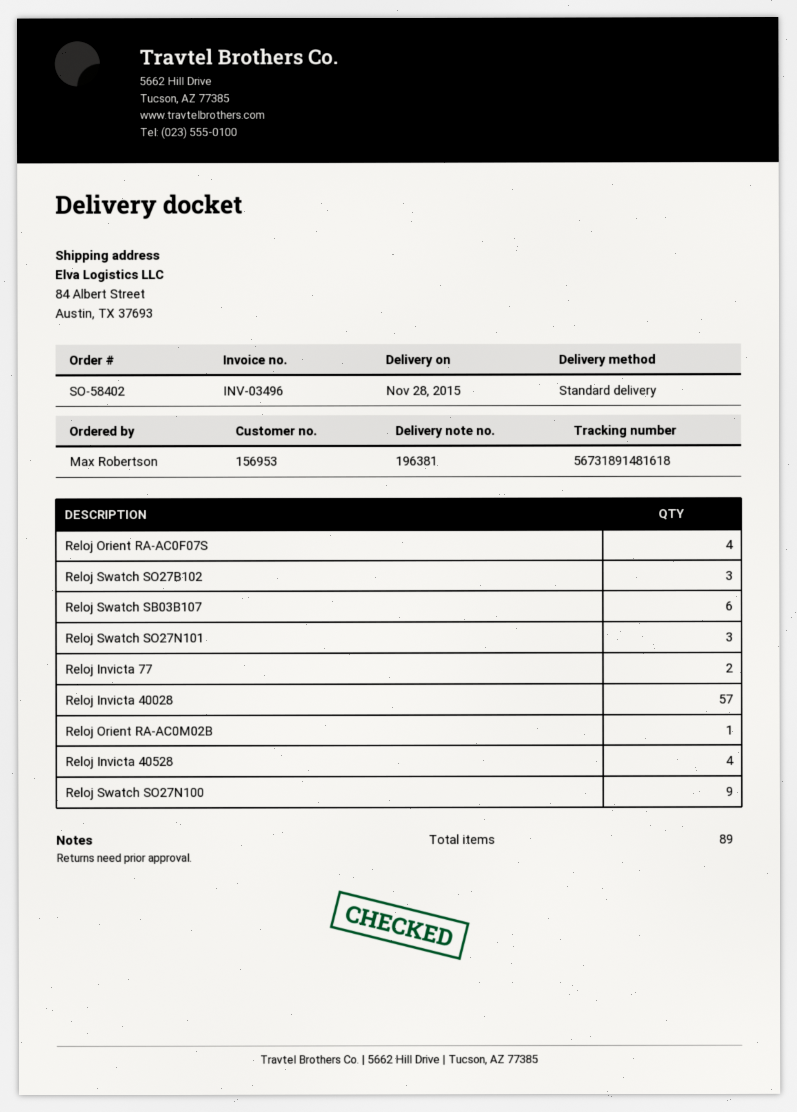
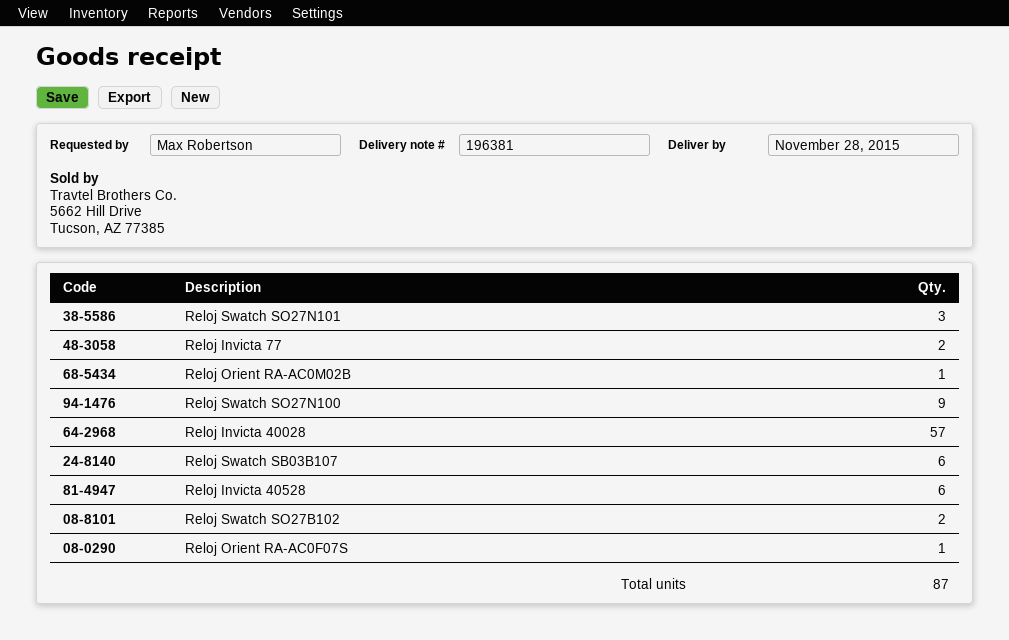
Reloj Orient RA-AC0F07S: 4 -> 1
Reloj Swatch SO27B102: 3 -> 2
Reloj Invicta 40528: 4 -> 6
total quantity: 89 -> 87

